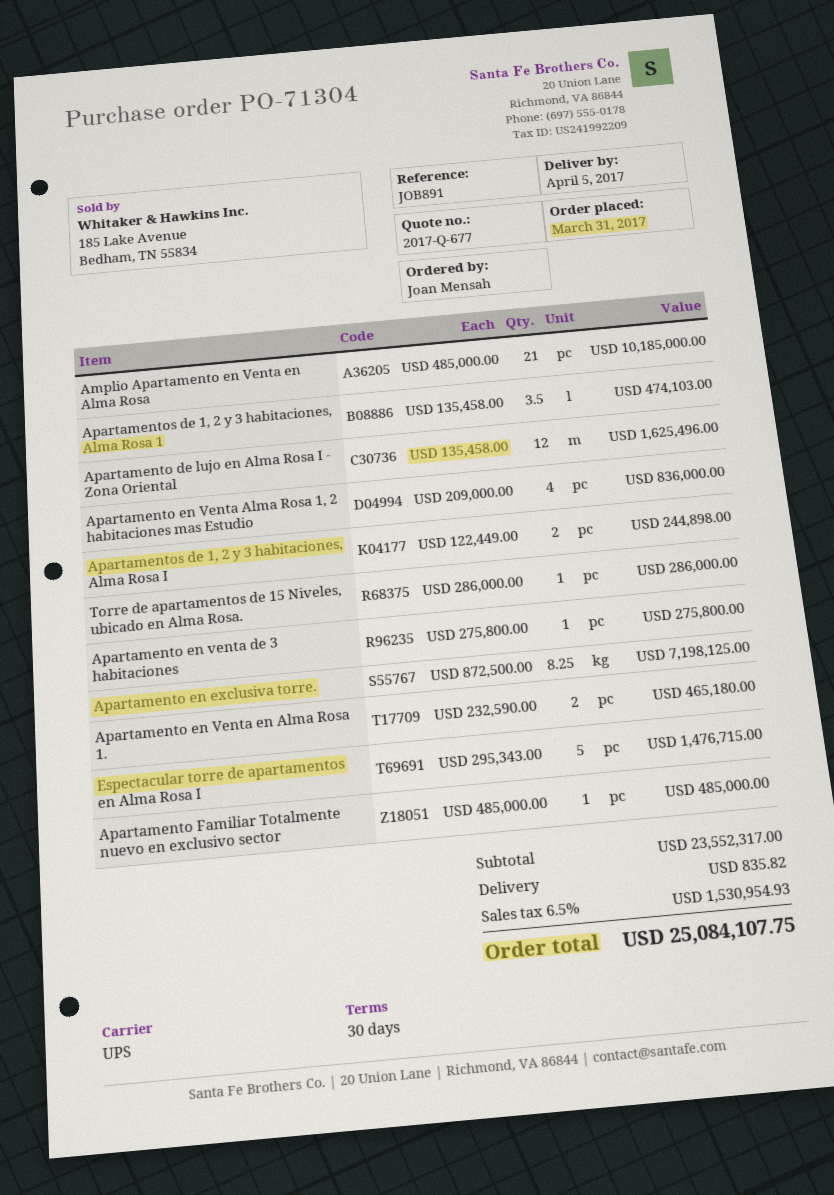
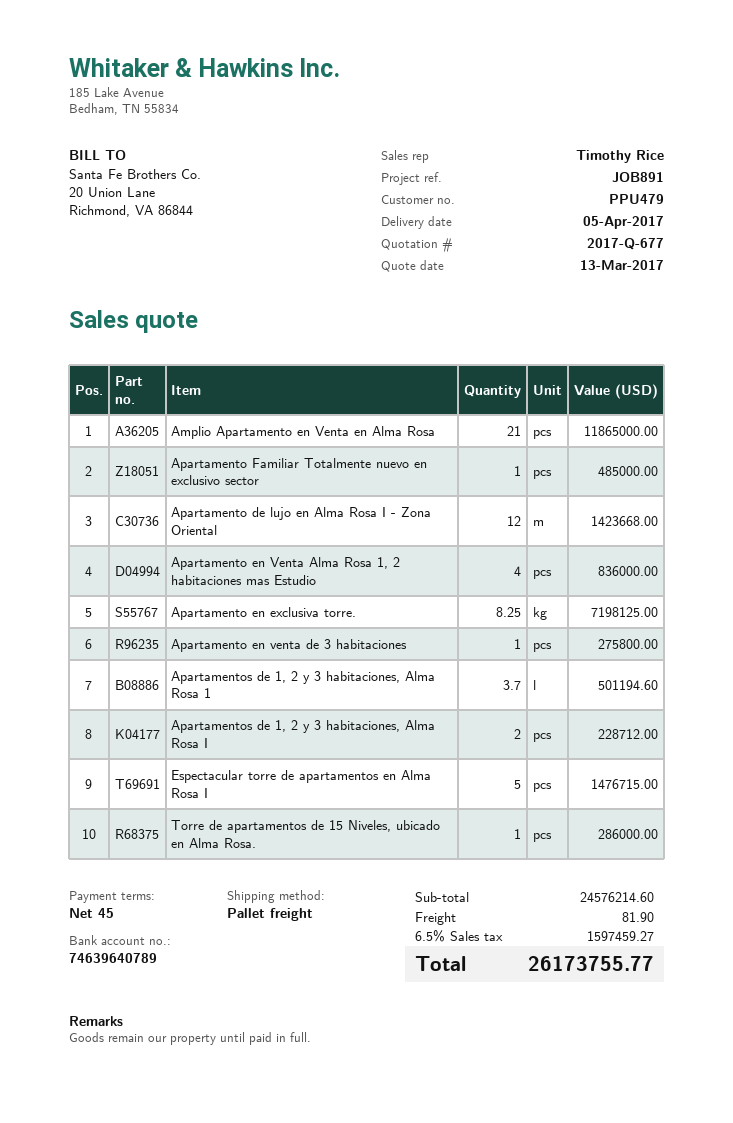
payment terms: 30 days -> 45 days
shipping method: UPS -> pallet freight
Amplio Apartamento en Venta en Alma Rosa: 21 for 10185000.00 -> 21 for 11865000.00
Apartamentos de 1, 2 y 3 habitaciones, Alma Rosa 1: 3.5 for 474103.00 -> 3.7 for 501194.60
Apartamento de lujo en Alma Rosa I - Zona Oriental: 12 for 1625496.00 -> 12 for 1423668.00
Apartamentos de 1, 2 y 3 habitaciones, Alma Rosa I: 2 for 244898.00 -> 2 for 228712.00
Apartamento en Venta en Alma Rosa 1.: 2 for 465180.00 -> none
subtotal: 23552317.00 -> 24576214.60
shipping: 835.82 -> 81.90
tax: 6.5% = 1530954.93 -> 6.5% = 1597459.27
total: 25084107.75 -> 26173755.77

